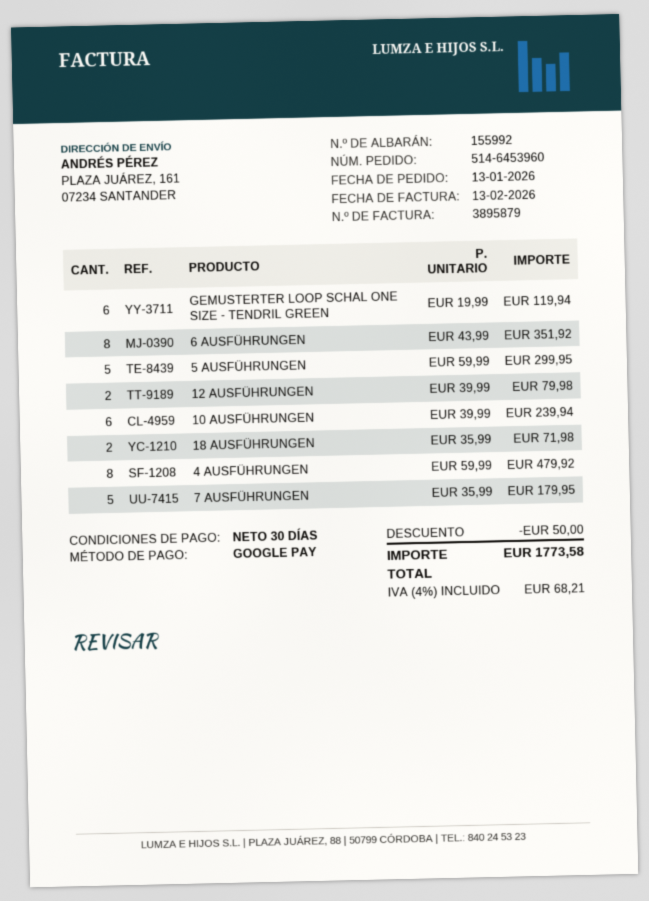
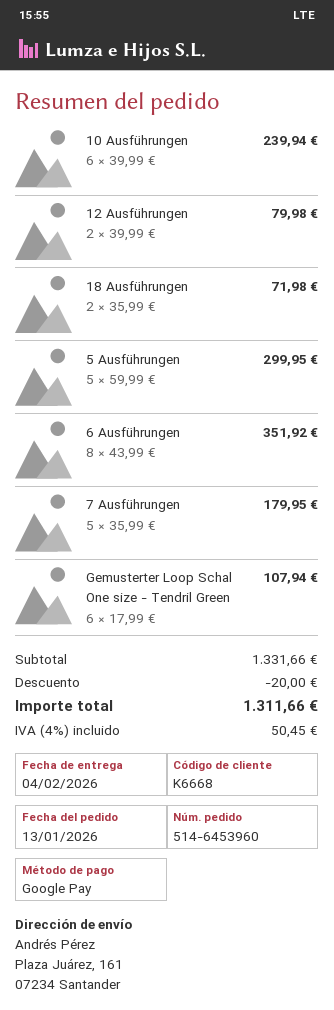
GEMUSTERTER LOOP SCHAL ONE SIZE - TENDRIL GREEN: 6 x 19.99 = 119.94 -> 6 x 17.99 = 107.94
4 AUSFÜHRUNGEN: 8 x 59.99 = 479.92 -> none
discount: 50.00 -> 20.00
tax: 4% = 68.21 -> 4% = 50.45
total: 1773.58 -> 1311.66

